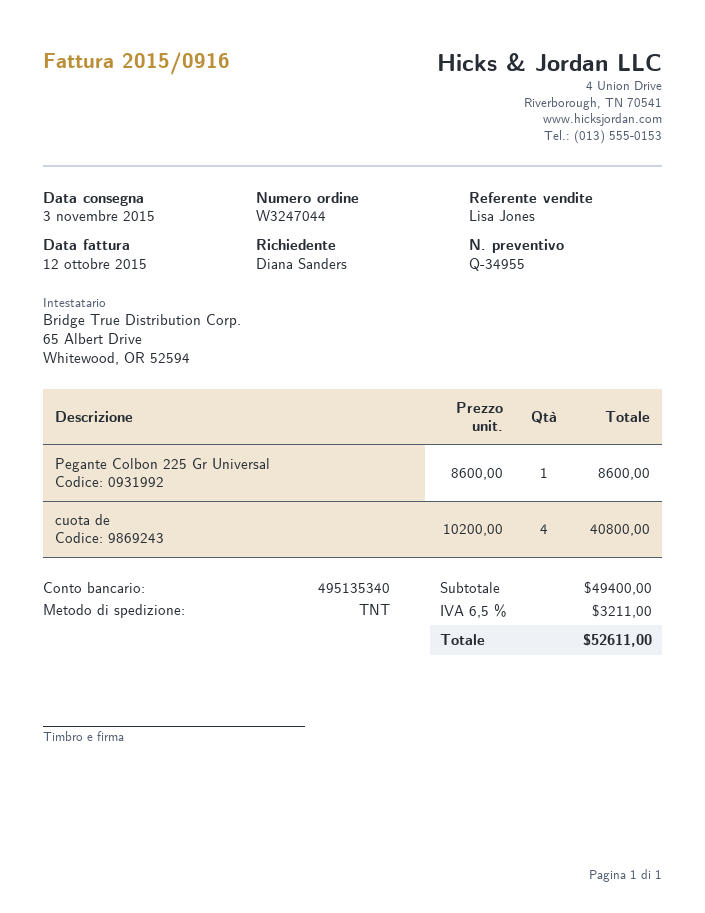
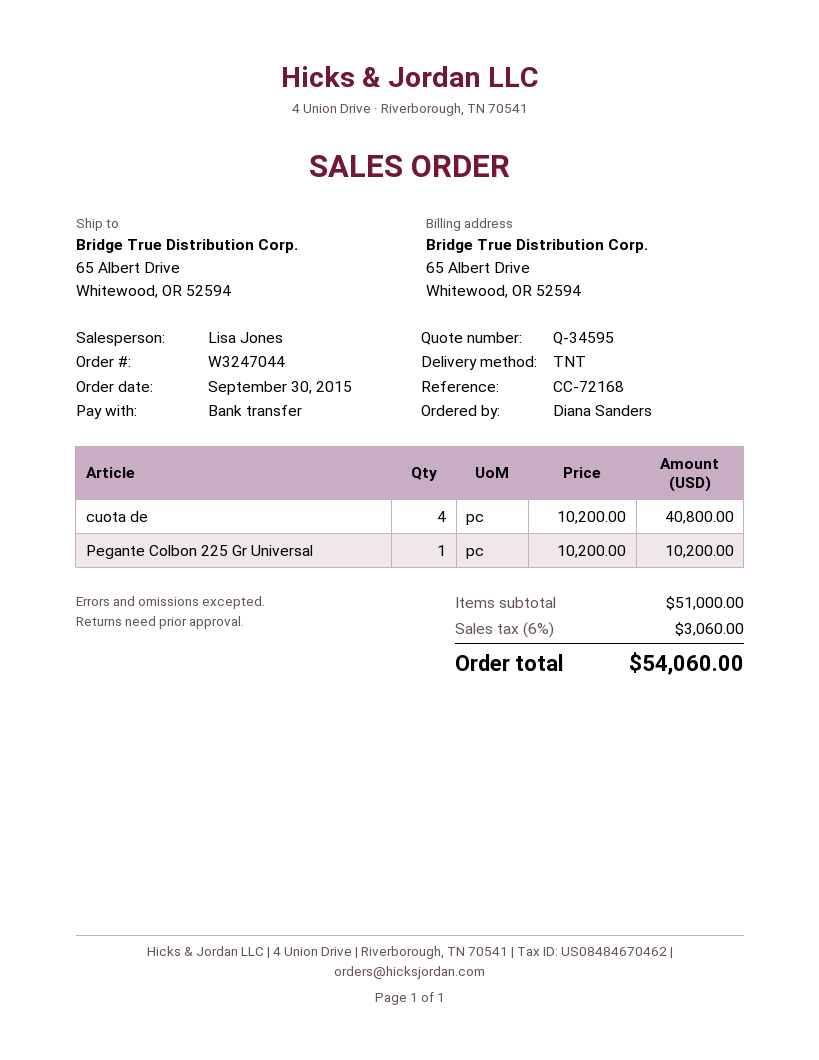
quote number: Q-34955 -> Q-34595
Pegante Colbon 225 Gr Universal: 1 x 8600.00 = 8600.00 -> 1 x 10200.00 = 10200.00
subtotal: 49400.00 -> 51000.00
tax: 6.5% = 3211.00 -> 6% = 3060.00
total: 52611.00 -> 54060.00

